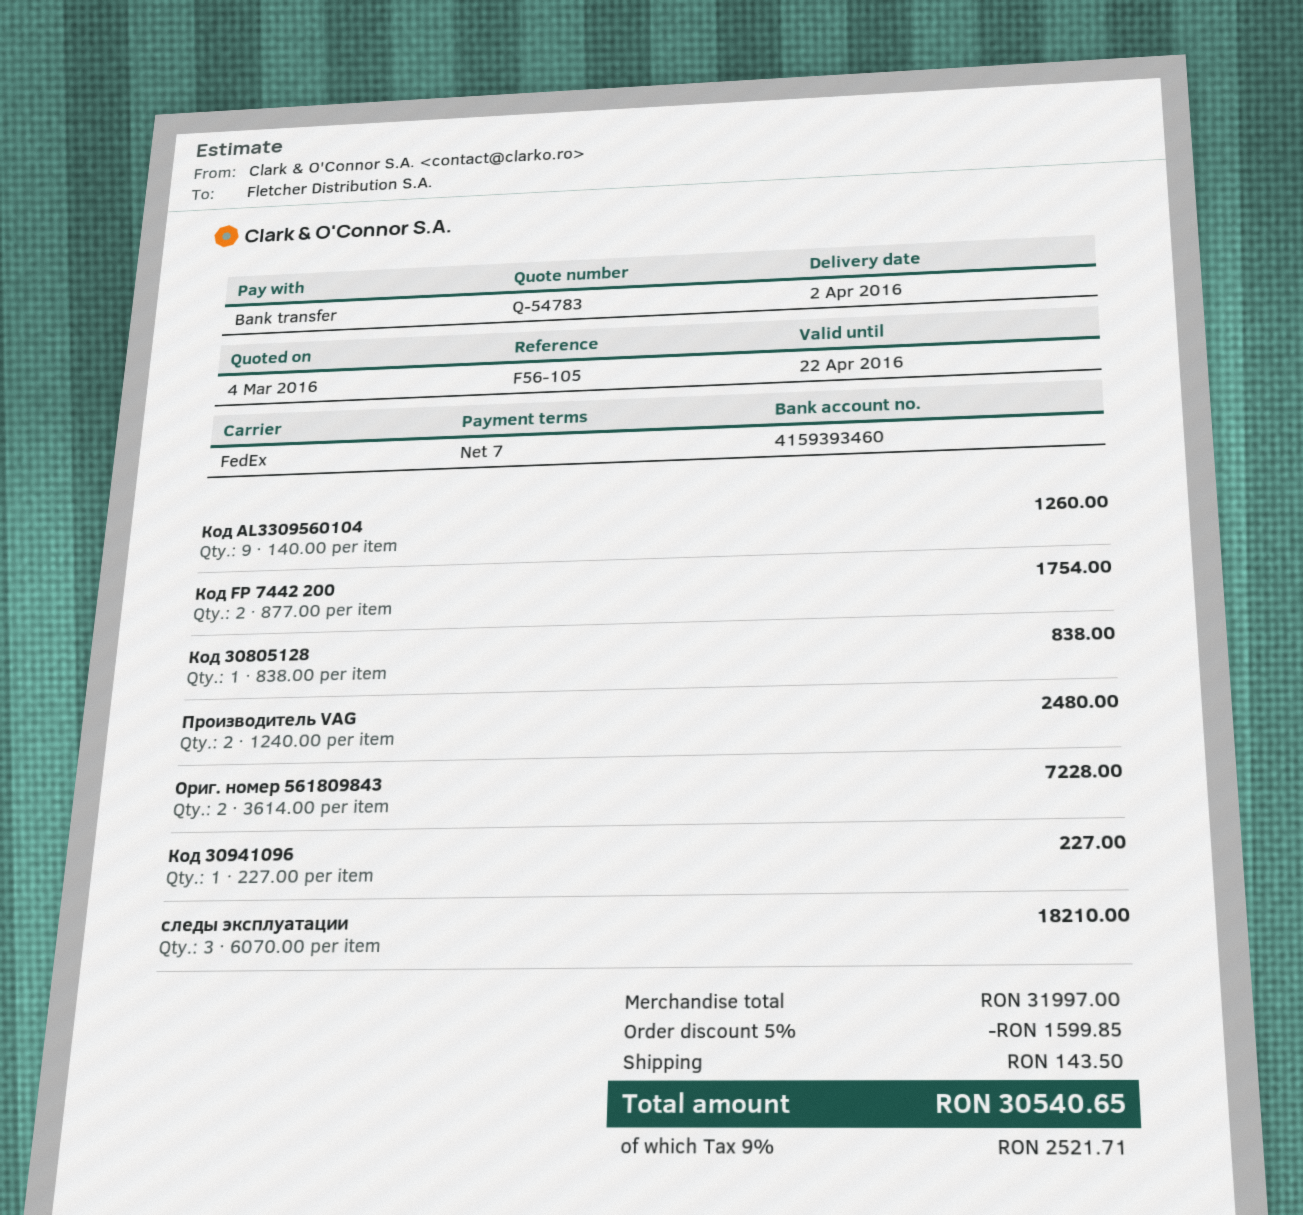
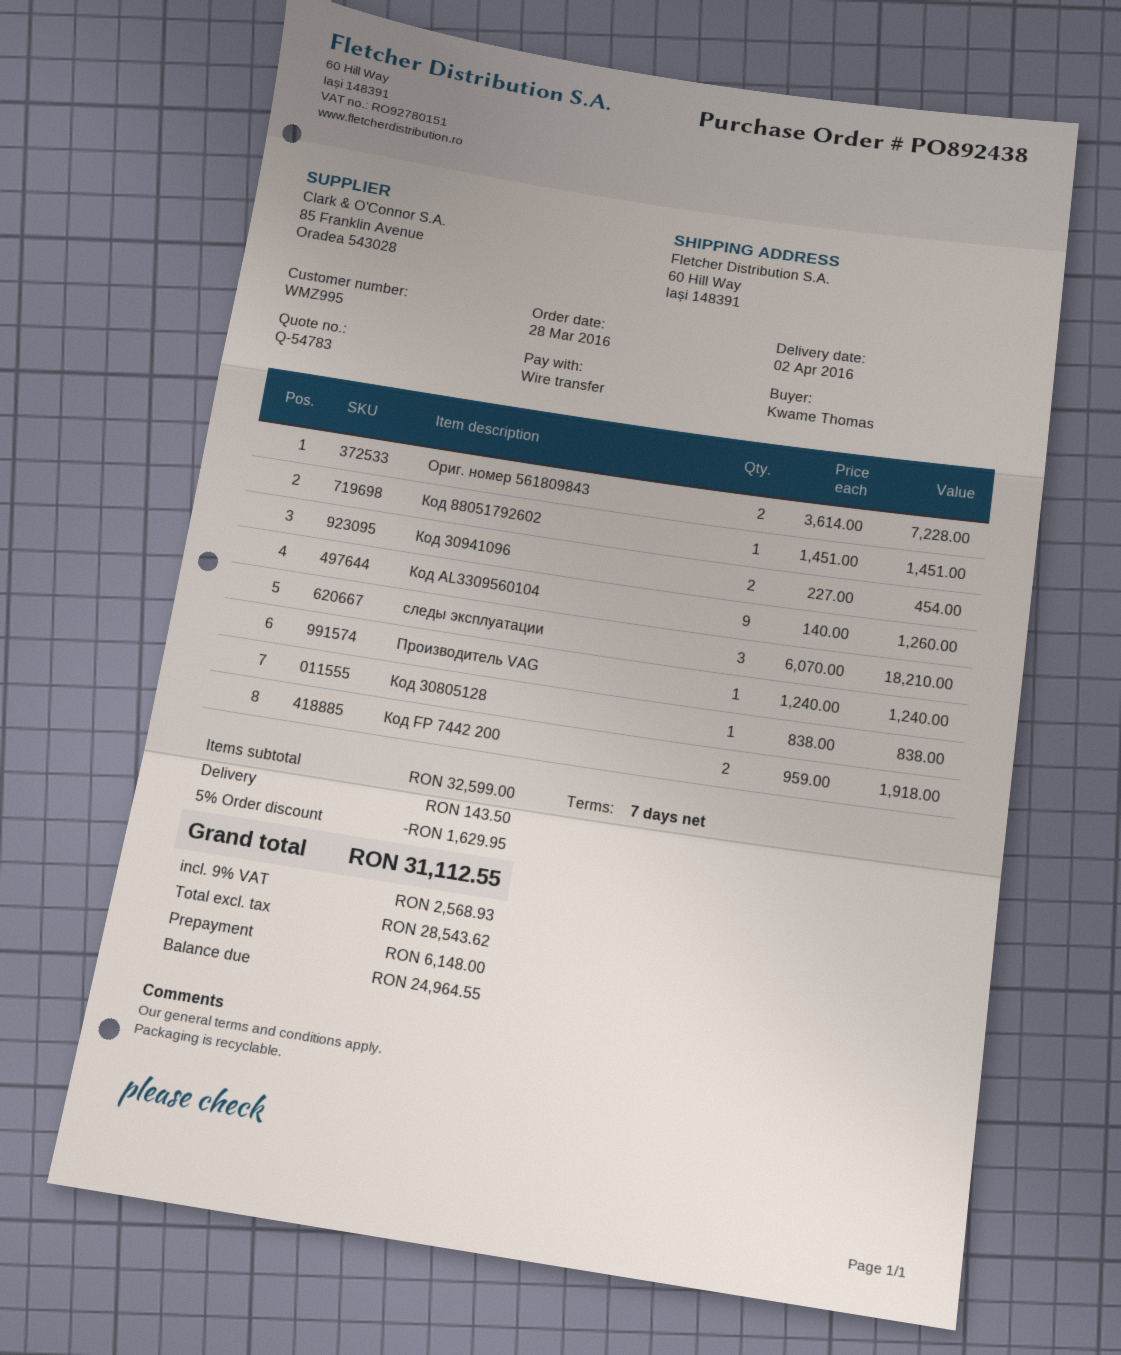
Код FP 7442 200: 2 x 877.00 = 1754.00 -> 2 x 959.00 = 1918.00
Производитель VAG: 2 x 1240.00 = 2480.00 -> 1 x 1240.00 = 1240.00
Код 30941096: 1 x 227.00 = 227.00 -> 2 x 227.00 = 454.00
Код 88051792602: none -> 1 x 1451.00 = 1451.00
subtotal: 31997.00 -> 32599.00
discount: 5% = 1599.85 -> 5% = 1629.95
tax: 9% = 2521.71 -> 9% = 2568.93
total: 30540.65 -> 31112.55

